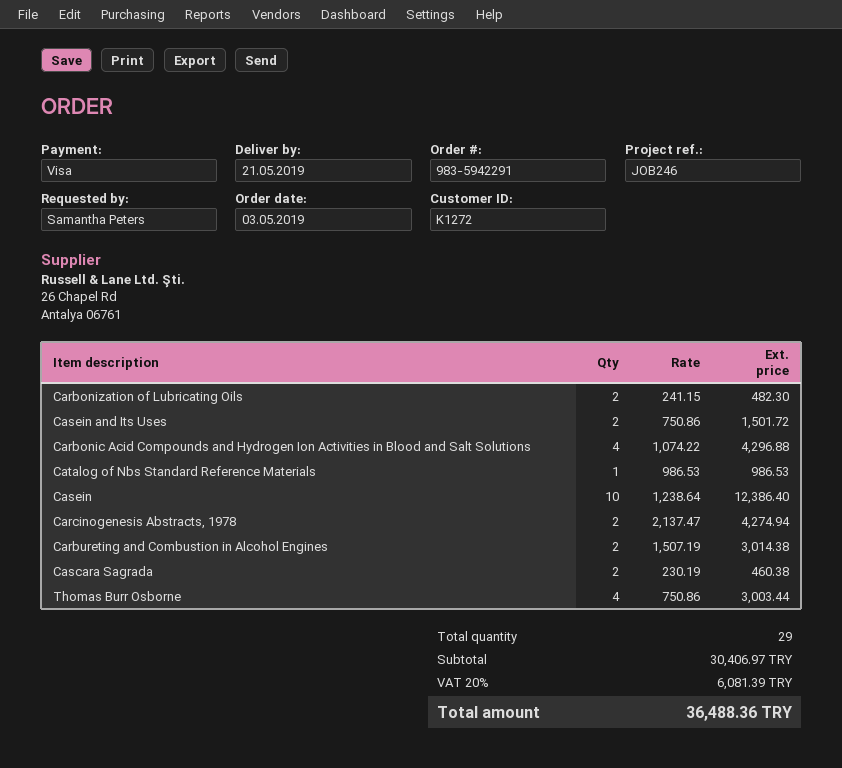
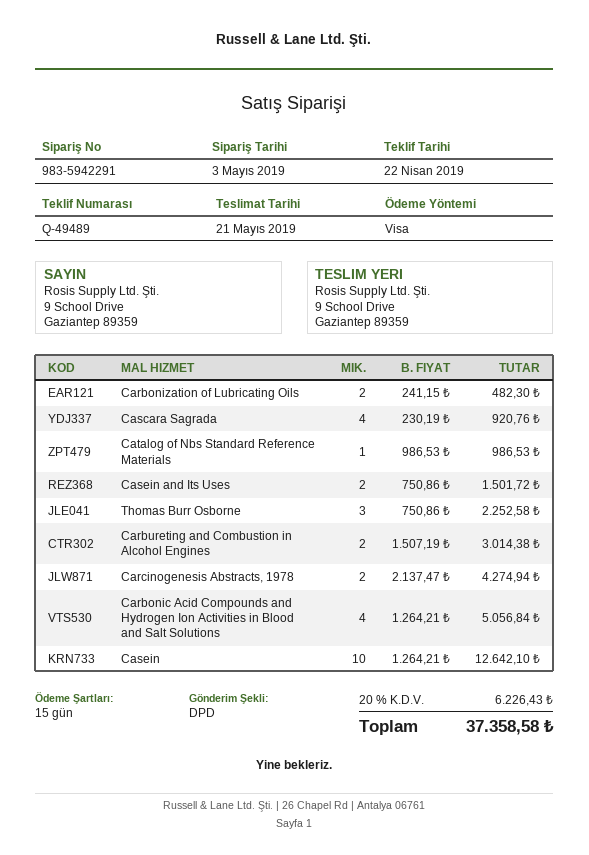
Carbonic Acid Compounds and Hydrogen Ion Activities in Blood and Salt Solutions: 4 x 1074.22 = 4296.88 -> 4 x 1264.21 = 5056.84
Casein: 10 x 1238.64 = 12386.40 -> 10 x 1264.21 = 12642.10
Cascara Sagrada: 2 x 230.19 = 460.38 -> 4 x 230.19 = 920.76
Thomas Burr Osborne: 4 x 750.86 = 3003.44 -> 3 x 750.86 = 2252.58
tax: 20% = 6081.39 -> 20% = 6226.43
total: 36488.36 -> 37358.58

